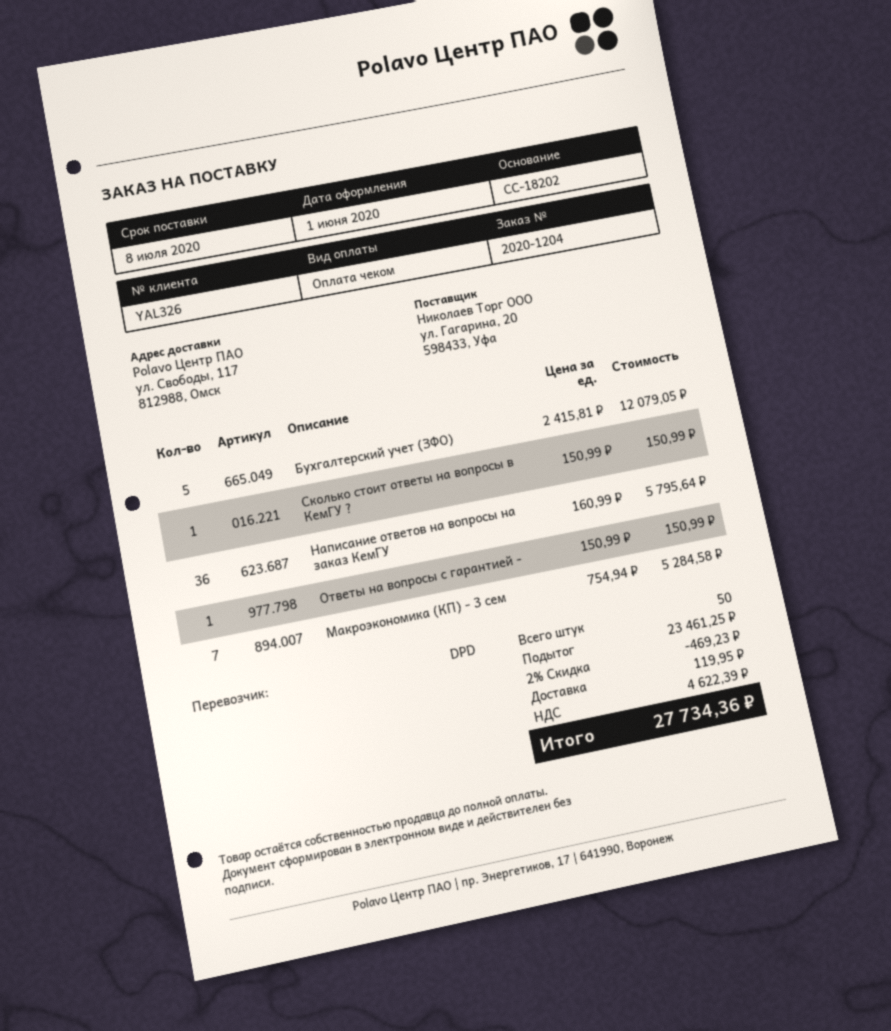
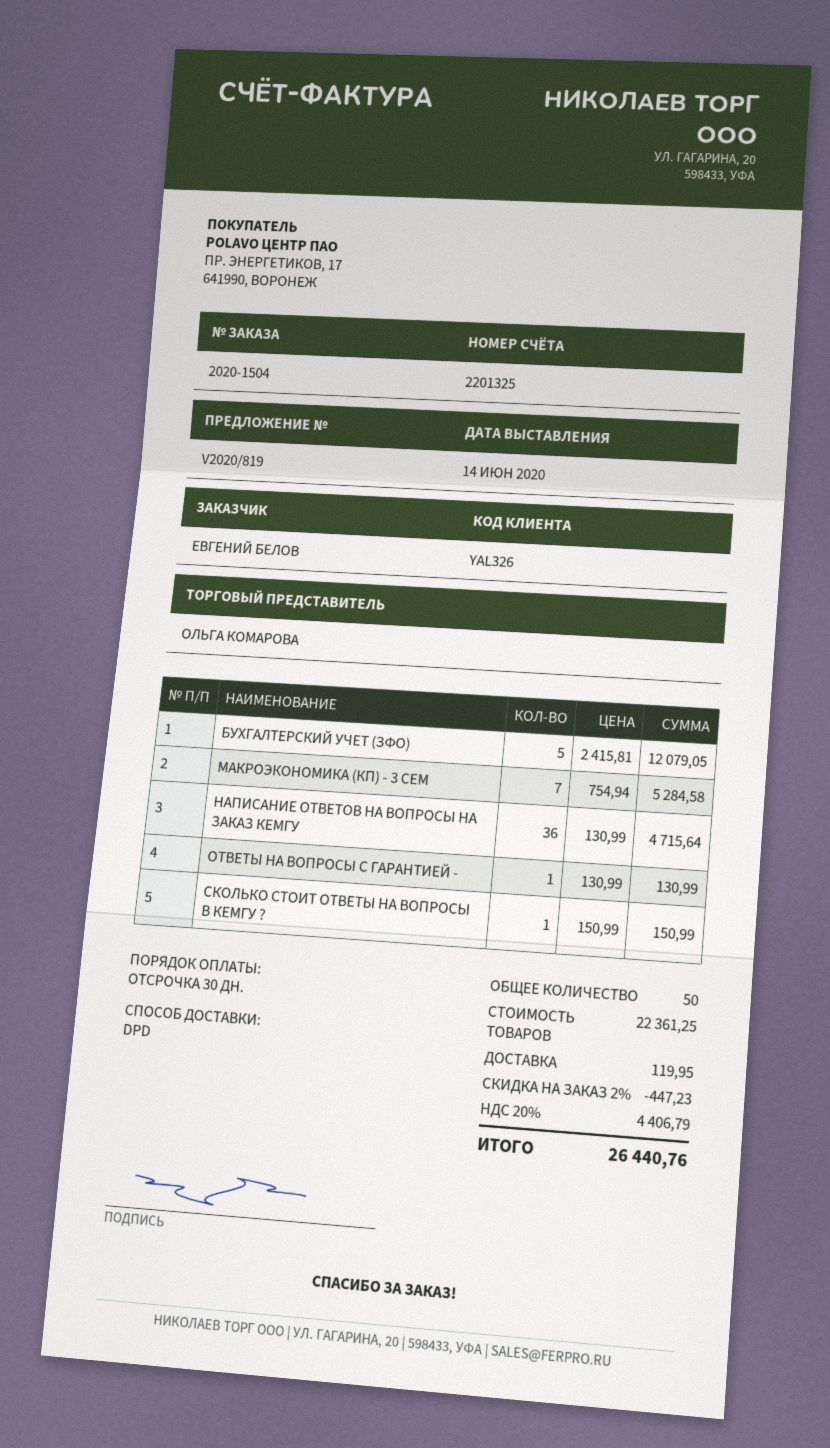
order number: 2020-1204 -> 2020-1504
Написание ответов на вопросы на заказ КемГУ: 36 x 160.99 = 5795.64 -> 36 x 130.99 = 4715.64
Ответы на вопросы с гарантией -: 1 x 150.99 = 150.99 -> 1 x 130.99 = 130.99
subtotal: 23461.25 -> 22361.25
discount: 2% = 469.23 -> 2% = 447.23
tax: 4622.39 -> 4406.79
total: 27734.36 -> 26440.76

